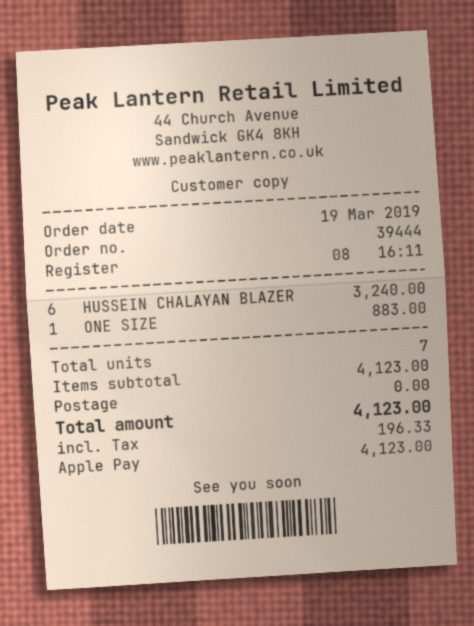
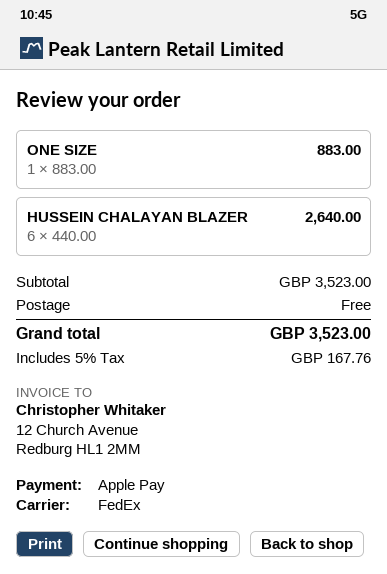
HUSSEIN CHALAYAN BLAZER: 6 for 3240.00 -> 6 for 2640.00
subtotal: 4123.00 -> 3523.00
tax: 196.33 -> 167.76
total: 4123.00 -> 3523.00

